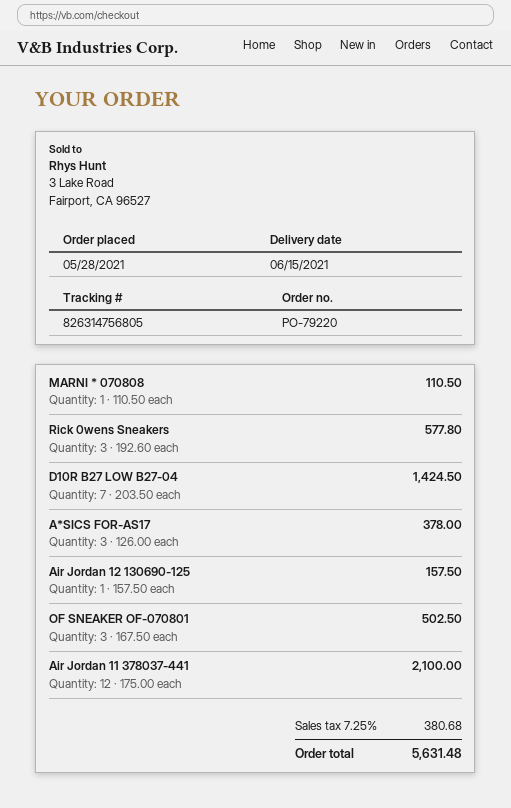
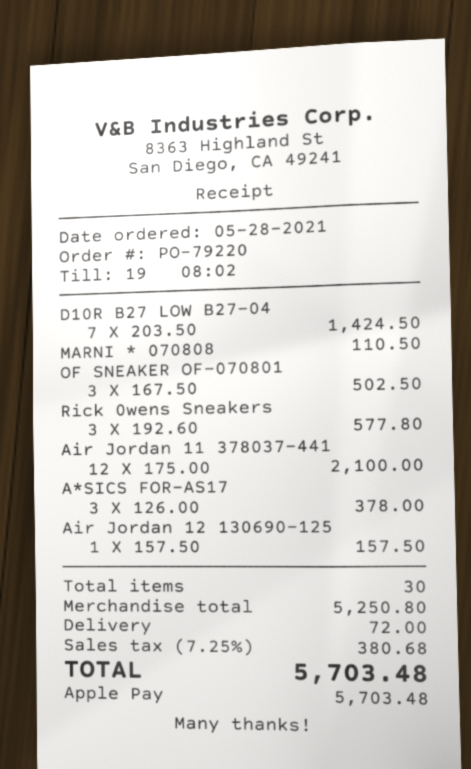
shipping: none -> 72.00
total: 5631.48 -> 5703.48

